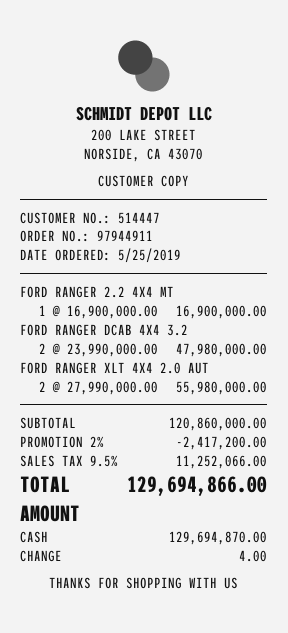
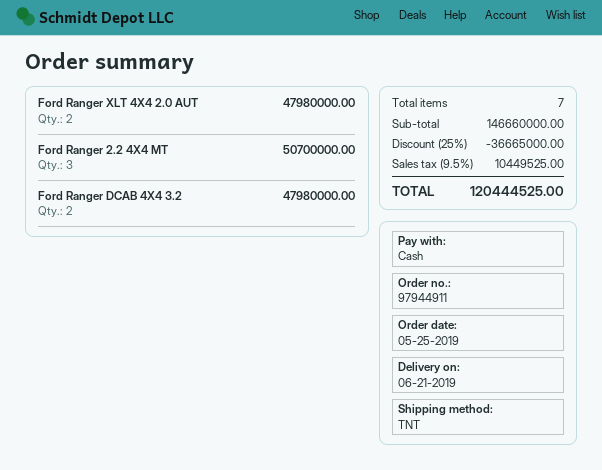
FORD RANGER 2.2 4X4 MT: 1 for 16900000.00 -> 3 for 50700000.00
FORD RANGER XLT 4X4 2.0 AUT: 2 for 55980000.00 -> 2 for 47980000.00
subtotal: 120860000.00 -> 146660000.00
discount: 2% = 2417200.00 -> 25% = 36665000.00
tax: 9.5% = 11252066.00 -> 9.5% = 10449525.00
total: 129694866.00 -> 120444525.00

